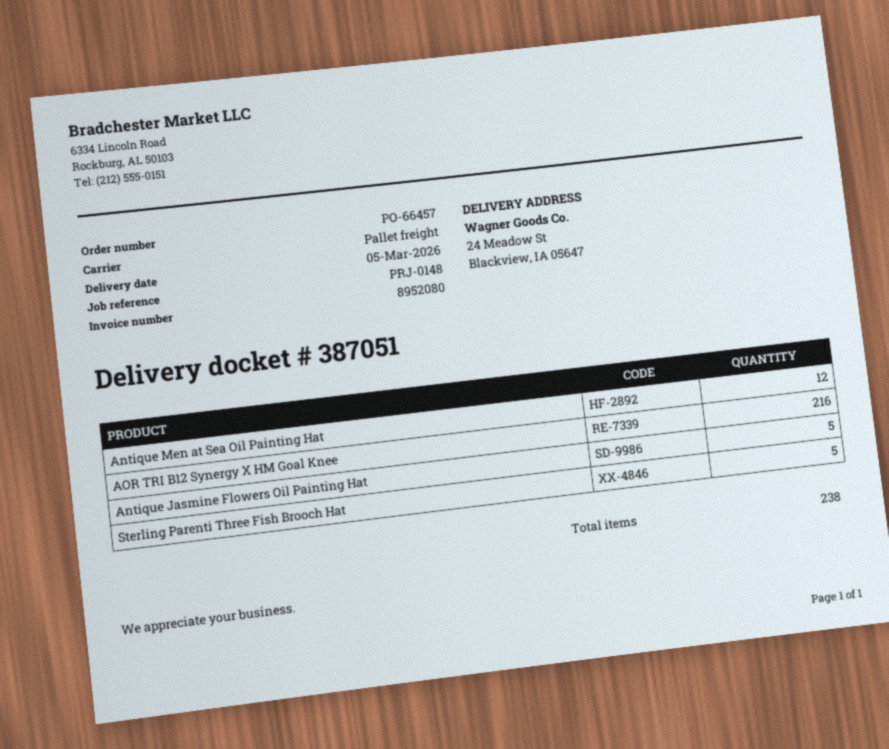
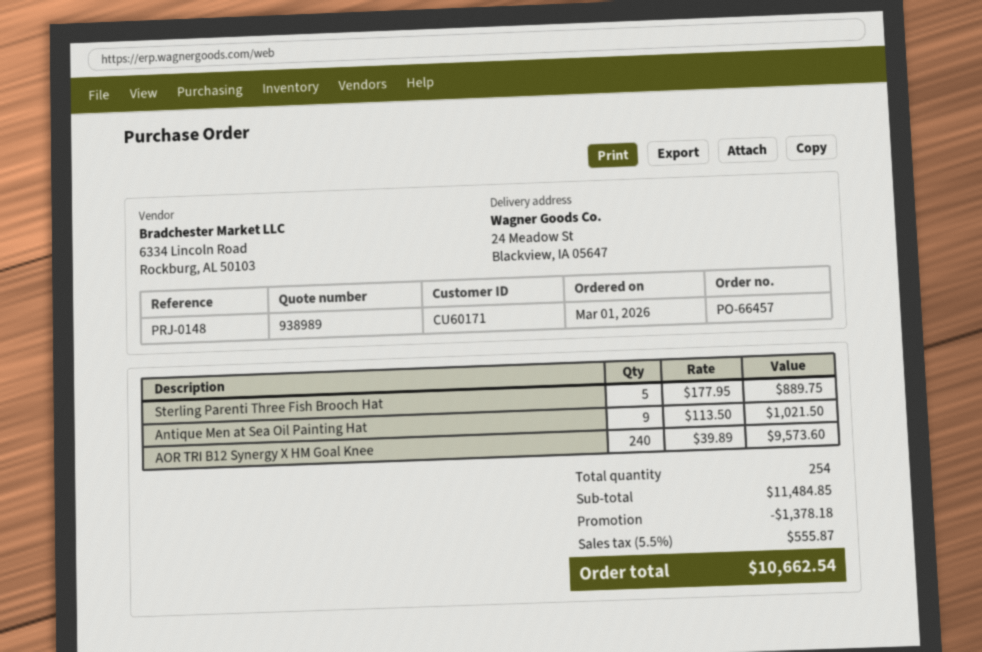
Antique Men at Sea Oil Painting Hat: 12 -> 9
AOR TRI B12 Synergy X HM Goal Knee: 216 -> 240
Antique Jasmine Flowers Oil Painting Hat: 5 -> none
total quantity: 238 -> 254

